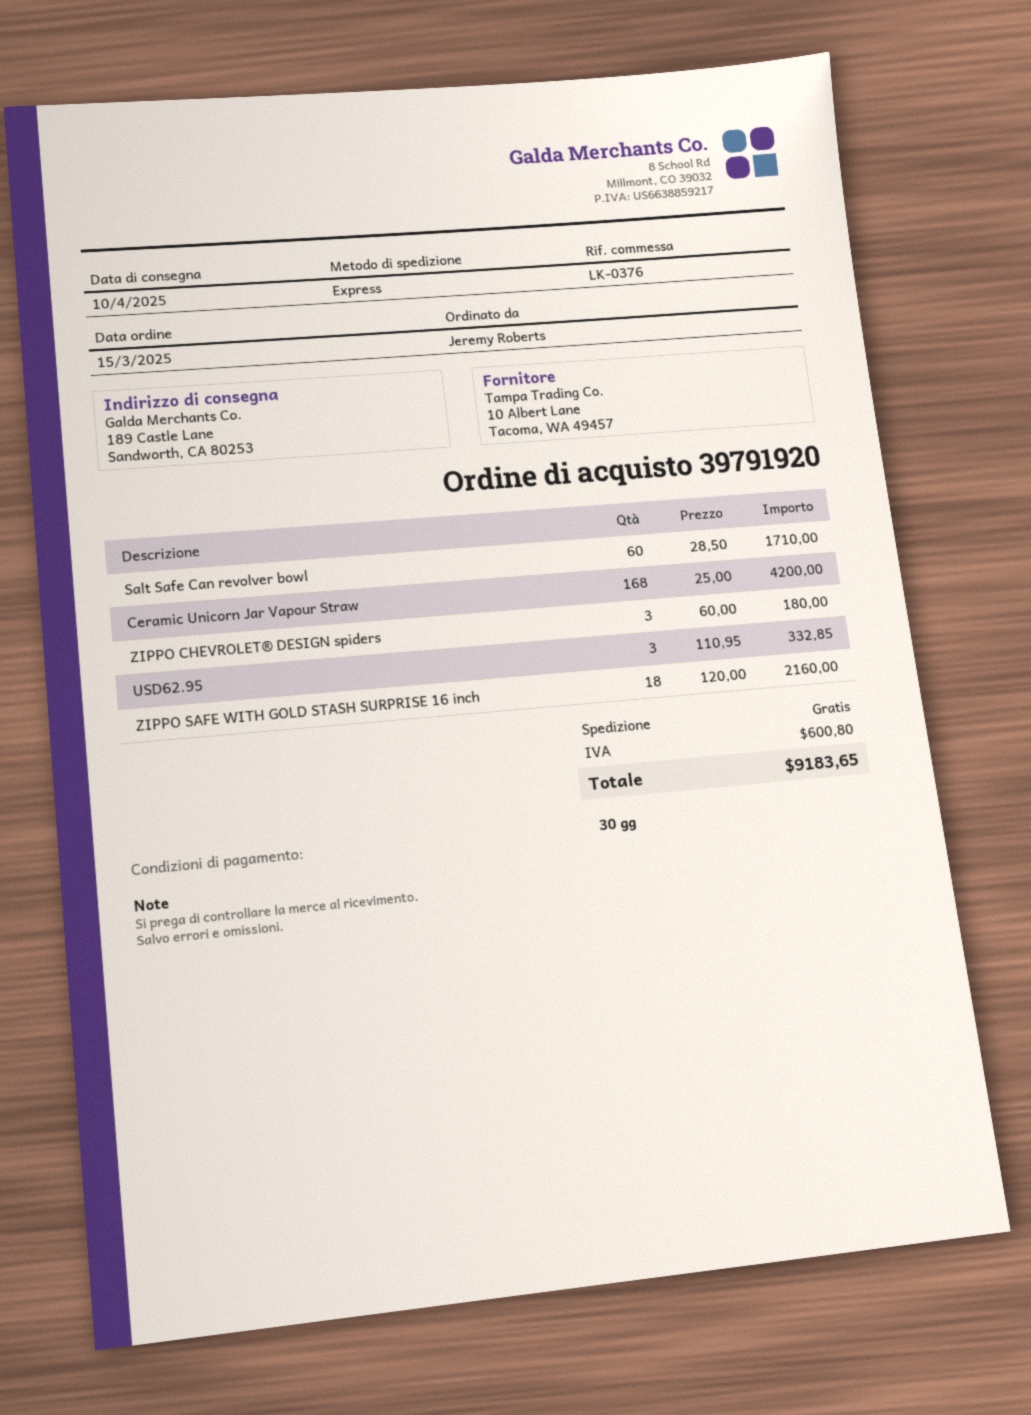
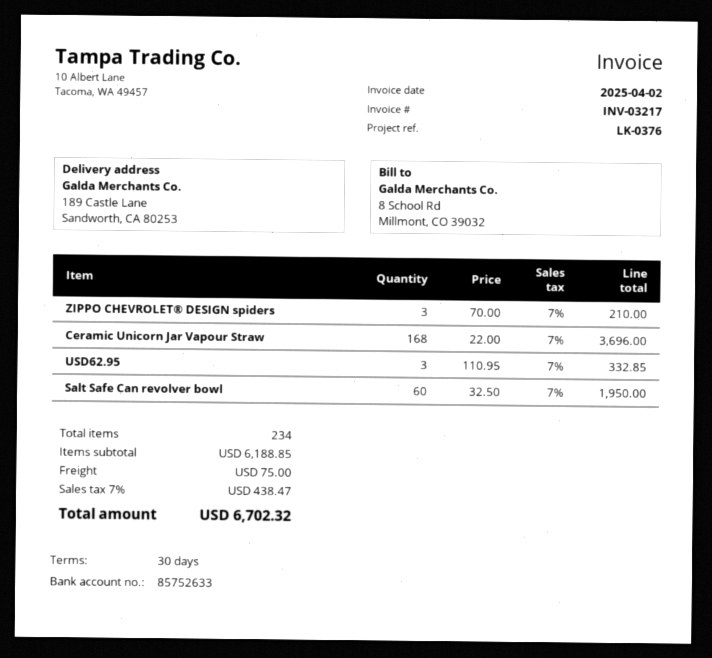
Salt Safe Can revolver bowl: 60 x 28.50 = 1710.00 -> 60 x 32.50 = 1950.00
Ceramic Unicorn Jar Vapour Straw: 168 x 25.00 = 4200.00 -> 168 x 22.00 = 3696.00
ZIPPO CHEVROLET® DESIGN spiders: 3 x 60.00 = 180.00 -> 3 x 70.00 = 210.00
ZIPPO SAFE WITH GOLD STASH SURPRISE 16 inch: 18 x 120.00 = 2160.00 -> none
shipping: 0.00 -> 75.00
tax: 600.80 -> 438.47
total: 9183.65 -> 6702.32

